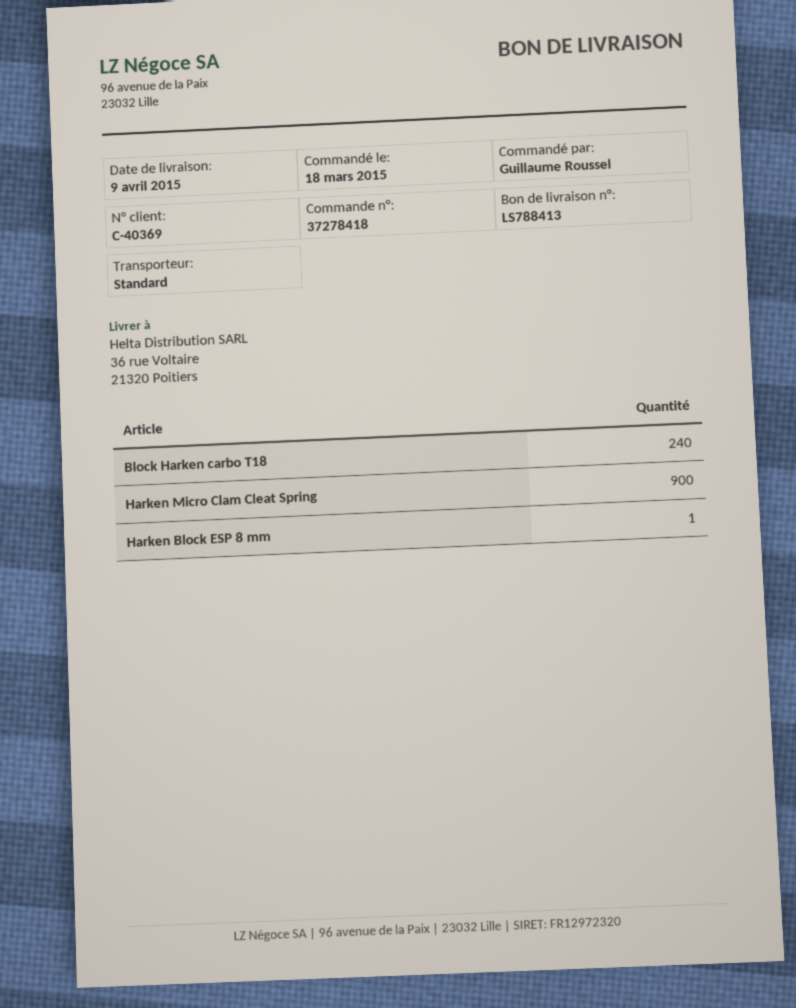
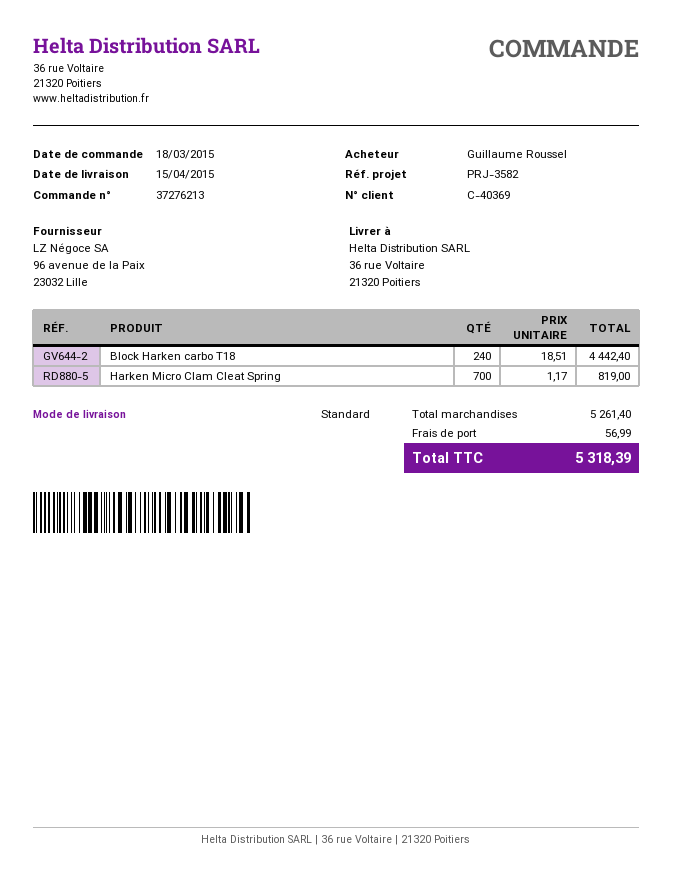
order number: 37278418 -> 37276213
delivery date: 2015-04-09 -> 2015-04-15
Harken Micro Clam Cleat Spring: 900 -> 700
Harken Block ESP 8 mm: 1 -> none

